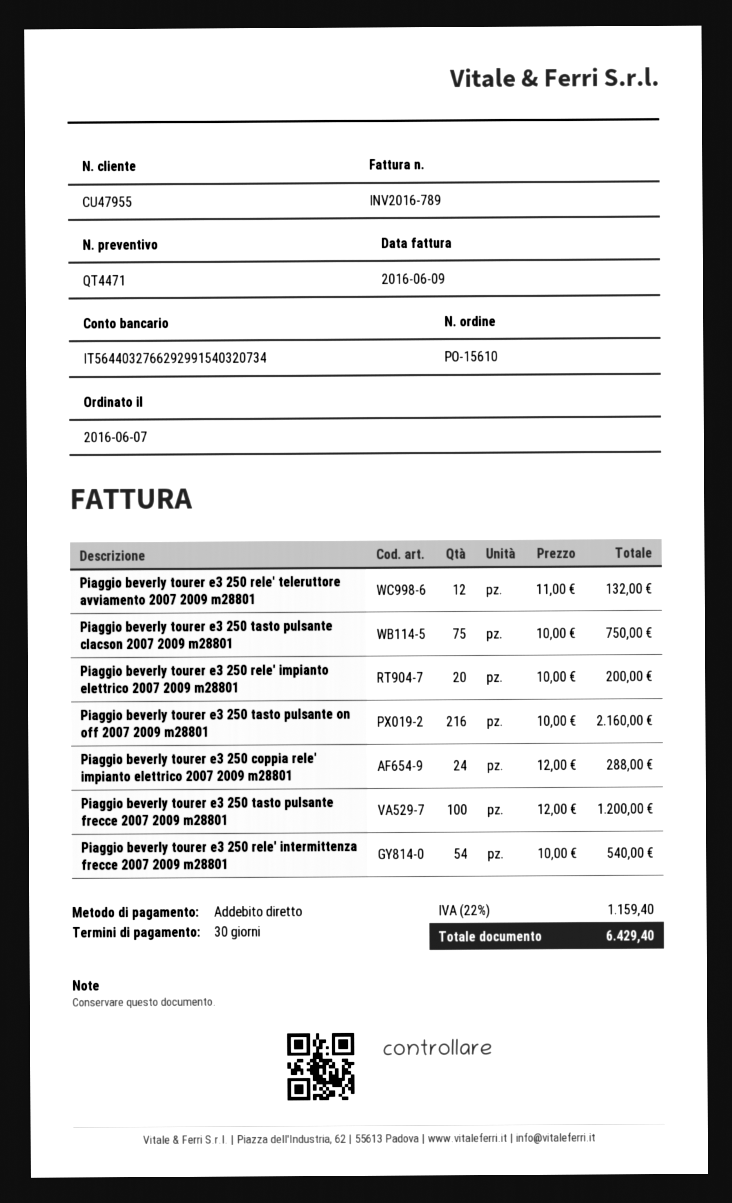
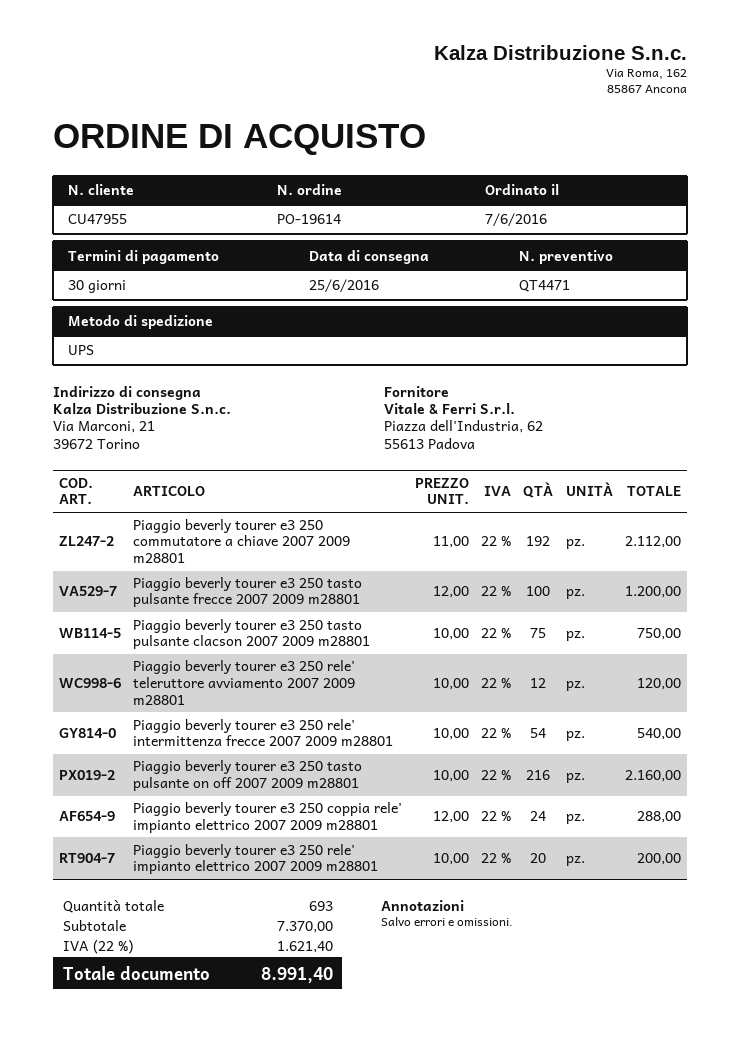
order number: PO-15610 -> PO-19614
Piaggio beverly tourer e3 250 rele' teleruttore avviamento 2007 2009 m28801: 12 x 11.00 = 132.00 -> 12 x 10.00 = 120.00
Piaggio beverly tourer e3 250 commutatore a chiave 2007 2009 m28801: none -> 192 x 11.00 = 2112.00
tax: 22% = 1159.40 -> 22% = 1621.40
total: 6429.40 -> 8991.40

